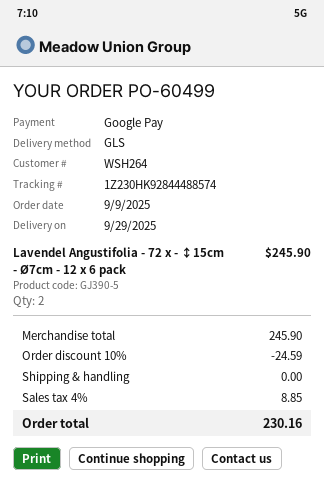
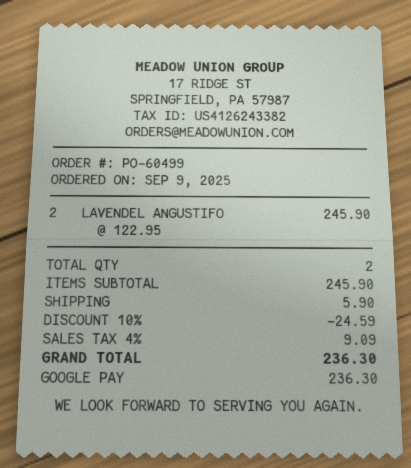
shipping: 0.00 -> 5.90
tax: 4% = 8.85 -> 4% = 9.09
total: 230.16 -> 236.30

